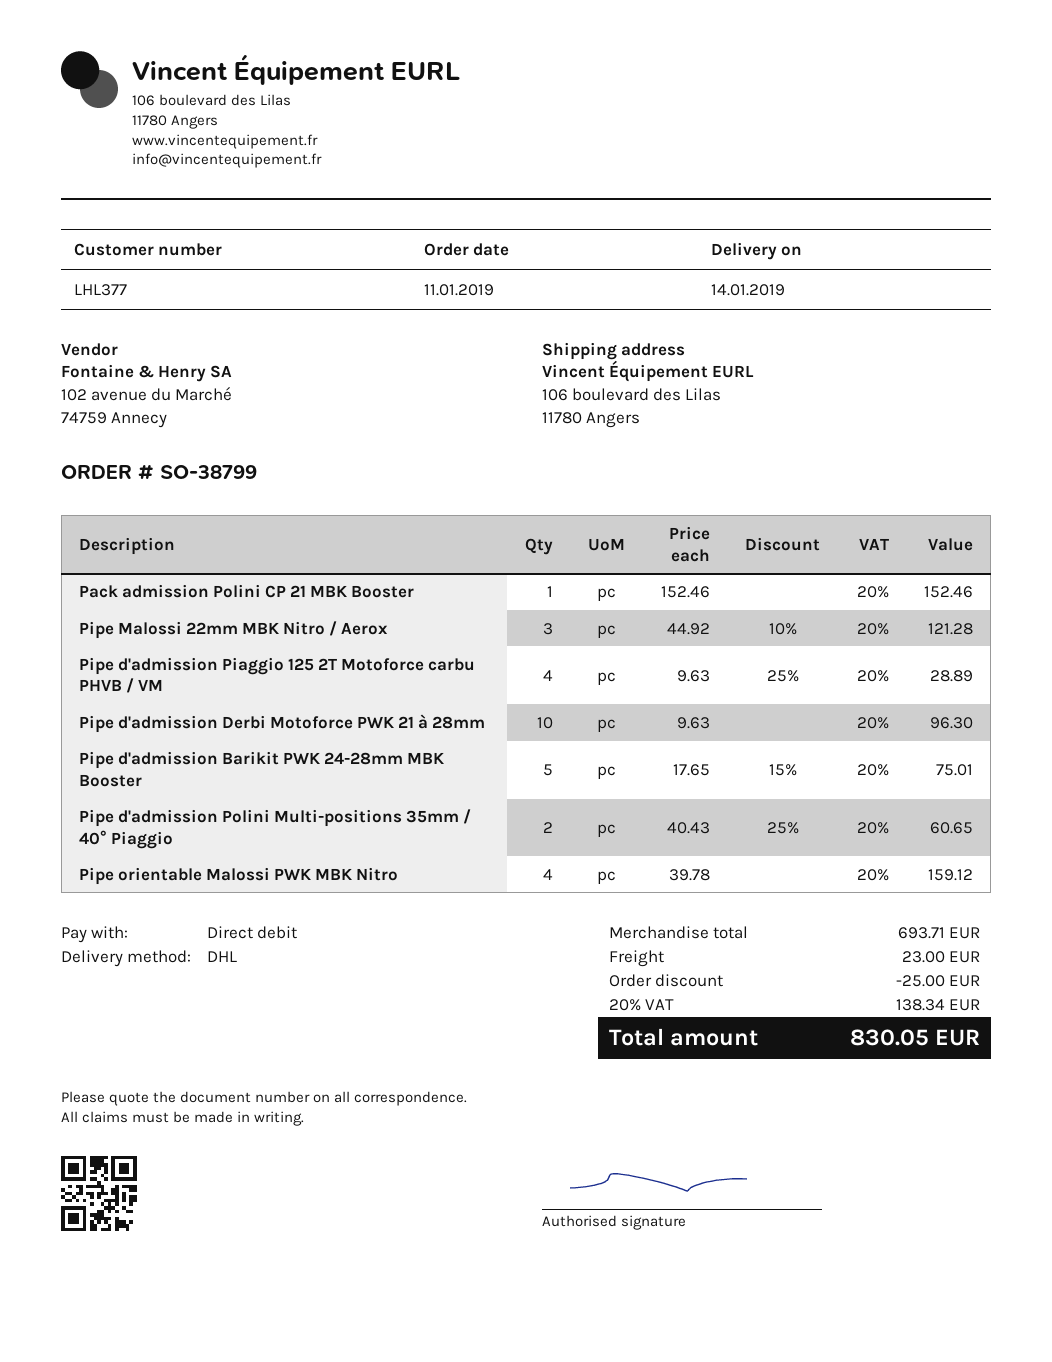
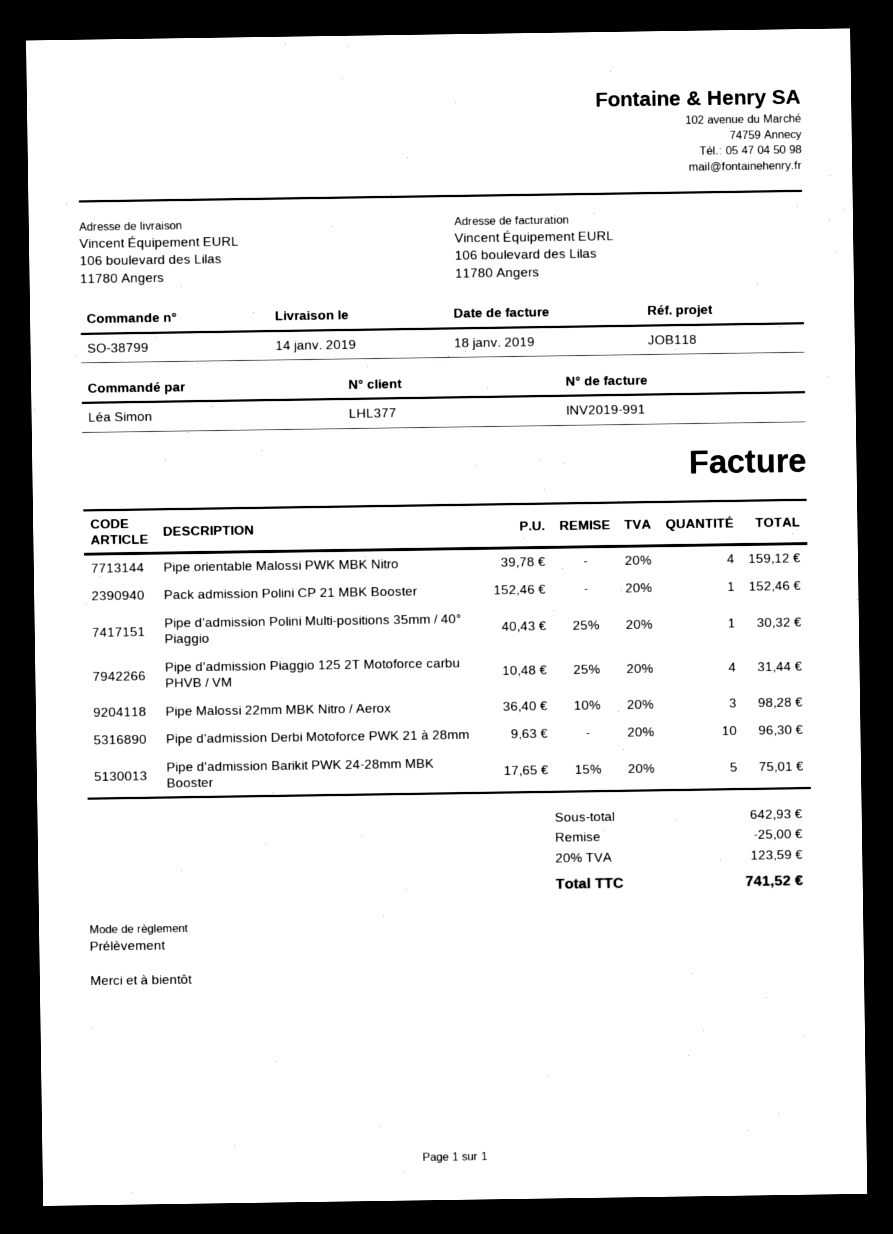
Pipe Malossi 22mm MBK Nitro / Aerox: 3 x 44.92 - 10% = 121.28 -> 3 x 36.40 - 10% = 98.28
Pipe d'admission Piaggio 125 2T Motoforce carbu PHVB / VM: 4 x 9.63 - 25% = 28.89 -> 4 x 10.48 - 25% = 31.44
Pipe d'admission Polini Multi-positions 35mm / 40° Piaggio: 2 x 40.43 - 25% = 60.65 -> 1 x 40.43 - 25% = 30.32
subtotal: 693.71 -> 642.93
shipping: 23.00 -> none
tax: 20% = 138.34 -> 20% = 123.59
total: 830.05 -> 741.52

